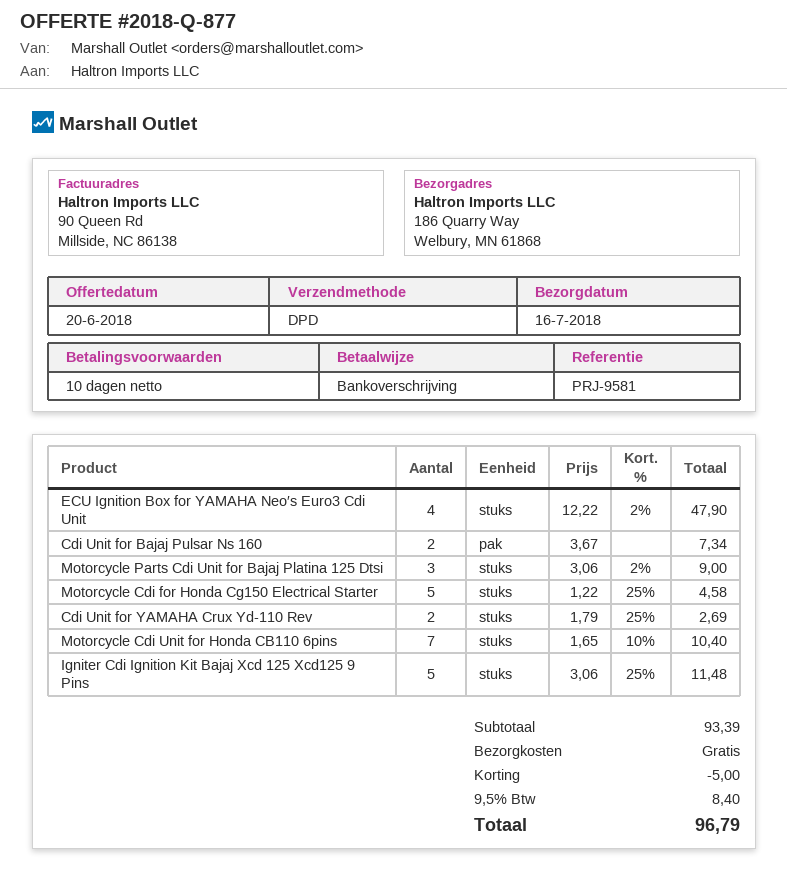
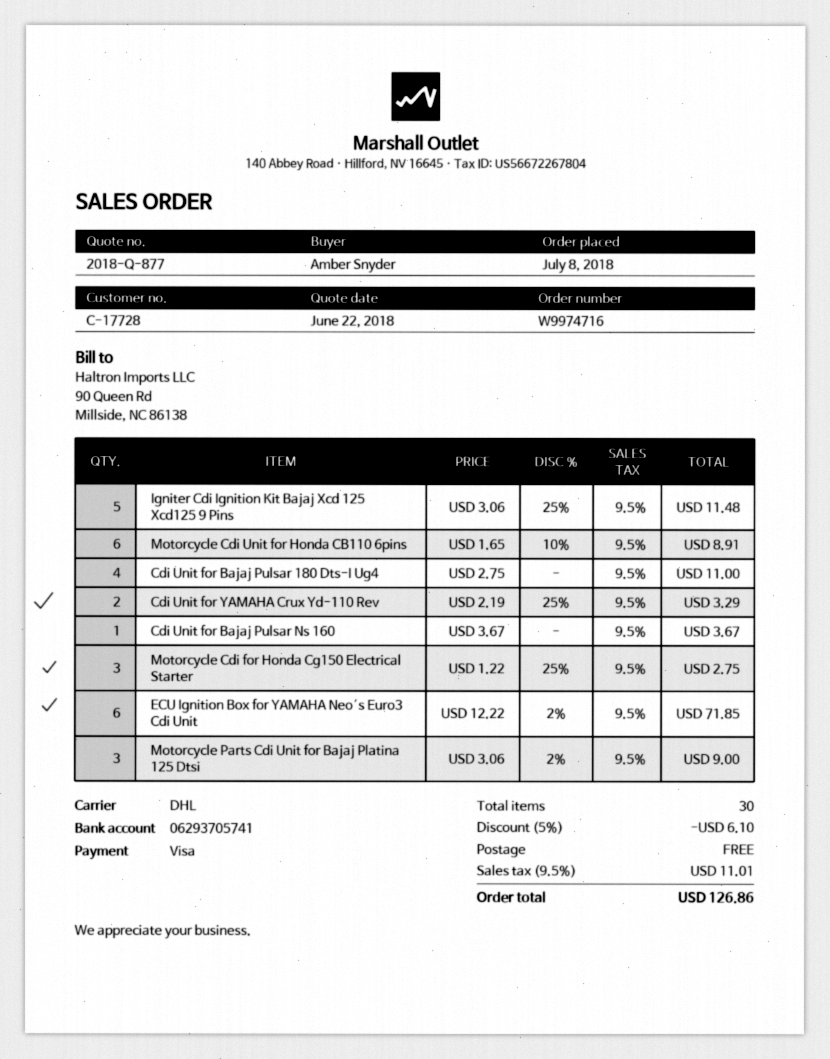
quote date: 2018-06-20 -> 2018-06-22
payment method: bank transfer -> Visa
shipping method: DPD -> DHL
ECU Ignition Box for YAMAHA Neo′s Euro3 Cdi Unit: 4 x 12.22 - 2% = 47.90 -> 6 x 12.22 - 2% = 71.85
Cdi Unit for Bajaj Pulsar Ns 160: 2 x 3.67 = 7.34 -> 1 x 3.67 = 3.67
Motorcycle Cdi for Honda Cg150 Electrical Starter: 5 x 1.22 - 25% = 4.58 -> 3 x 1.22 - 25% = 2.75
Cdi Unit for YAMAHA Crux Yd-110 Rev: 2 x 1.79 - 25% = 2.69 -> 2 x 2.19 - 25% = 3.29
Motorcycle Cdi Unit for Honda CB110 6pins: 7 x 1.65 - 10% = 10.40 -> 6 x 1.65 - 10% = 8.91
Cdi Unit for Bajaj Pulsar 180 Dts-I Ug4: none -> 4 x 2.75 = 11.00
discount: 5.00 -> 6.10
tax: 9.5% = 8.40 -> 9.5% = 11.01
total: 96.79 -> 126.86

